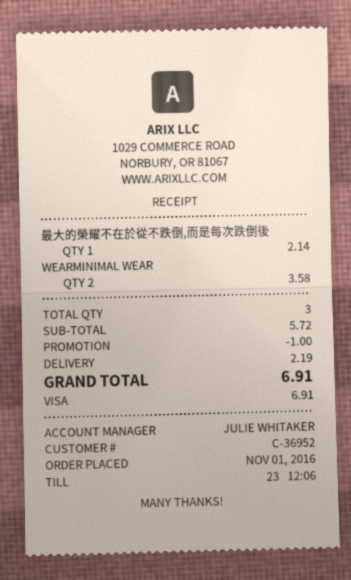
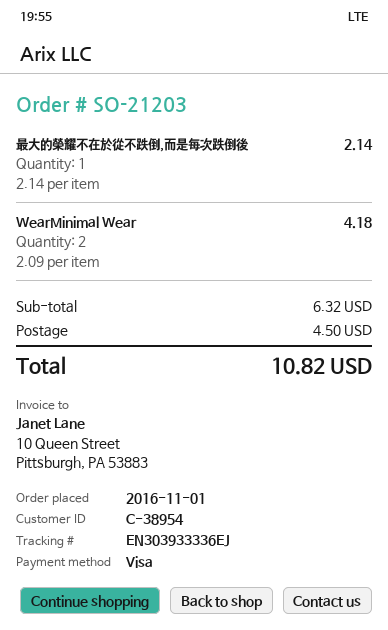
customer number: C-36952 -> C-38954
WEARMINIMAL WEAR: 2 for 3.58 -> 2 for 4.18
subtotal: 5.72 -> 6.32
discount: 1.00 -> none
shipping: 2.19 -> 4.50
total: 6.91 -> 10.82

